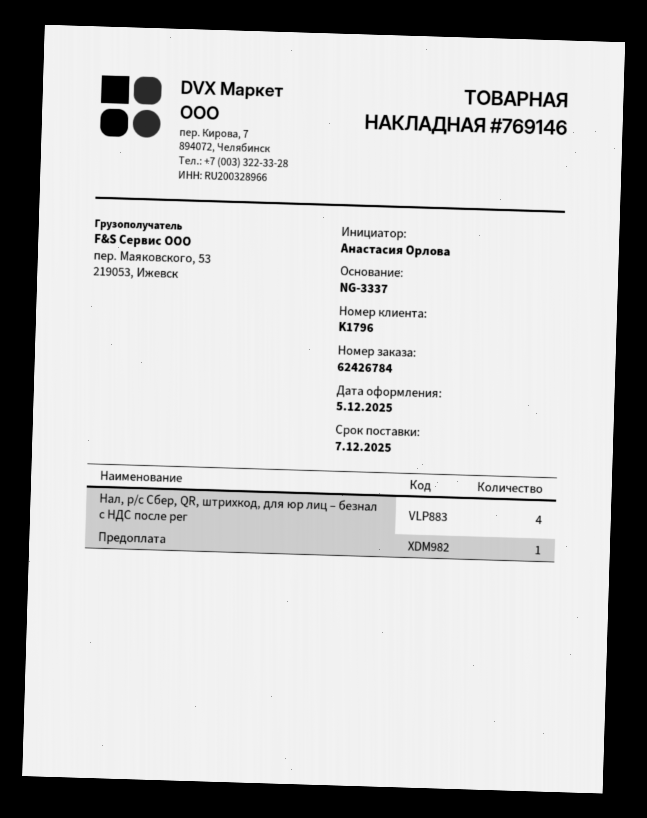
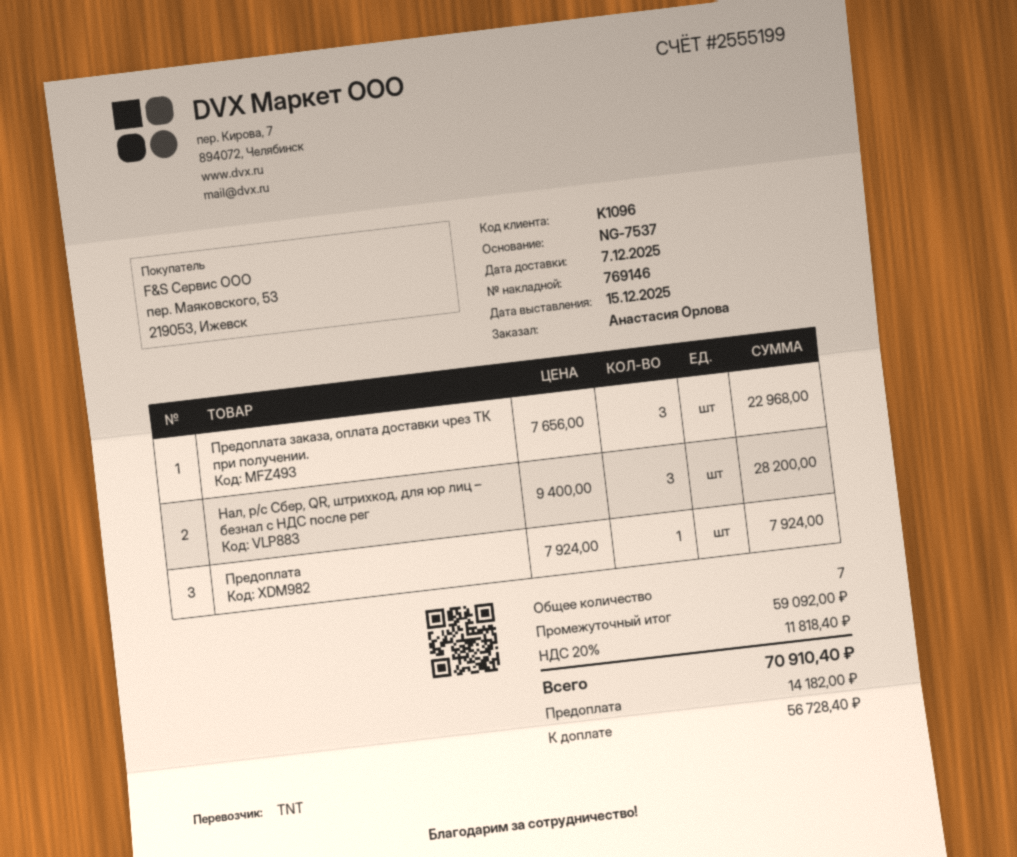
customer number: K1796 -> K1096
reference: NG-3337 -> NG-7537
Нал, р/с Сбер, QR, штрихкод, для юр лиц – безнал с НДС после рег: 4 -> 3
Предоплата заказа, оплата доставки чрез ТК при получении.: none -> 3

